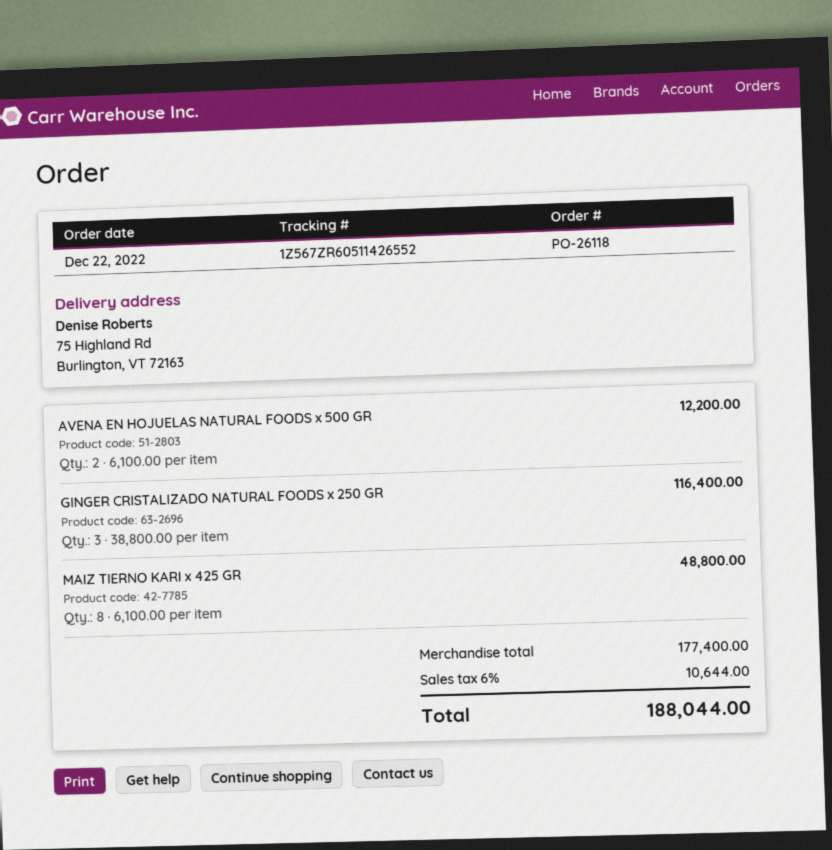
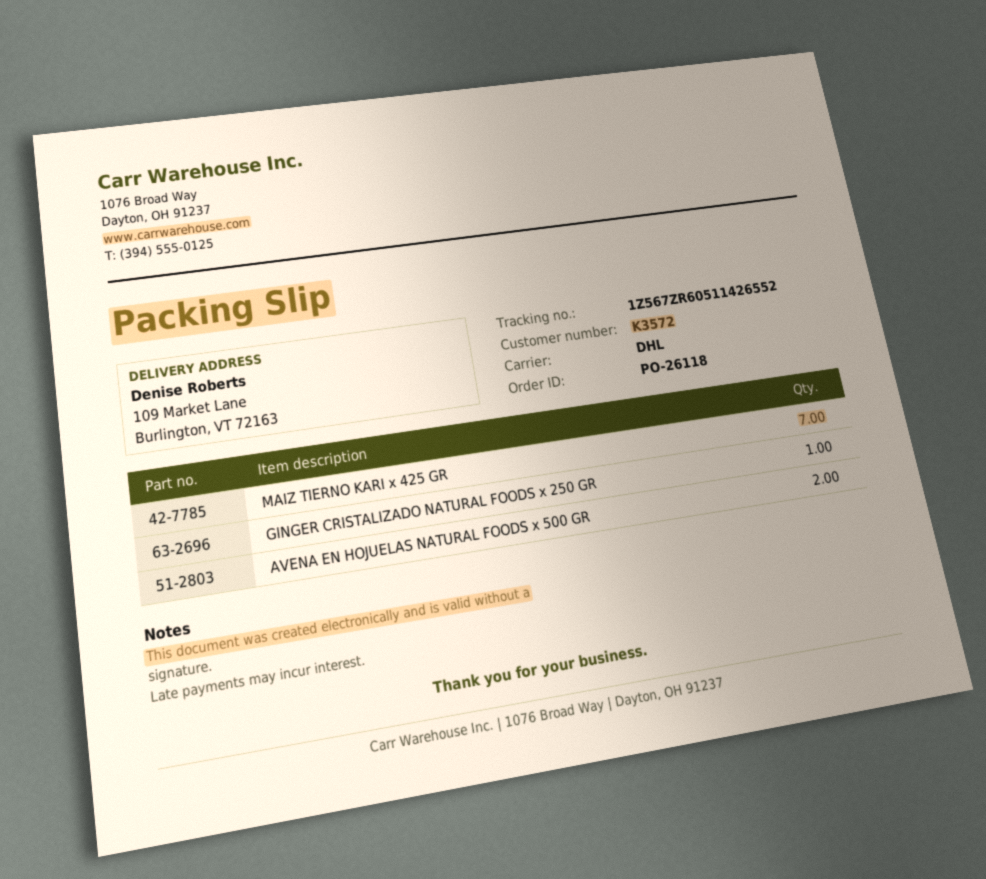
ship to: 75 Highland Rd, Burlington, VT 72163 -> 109 Market Lane, Burlington, VT 72163
GINGER CRISTALIZADO NATURAL FOODS x 250 GR: 3 -> 1
MAIZ TIERNO KARI x 425 GR: 8 -> 7

